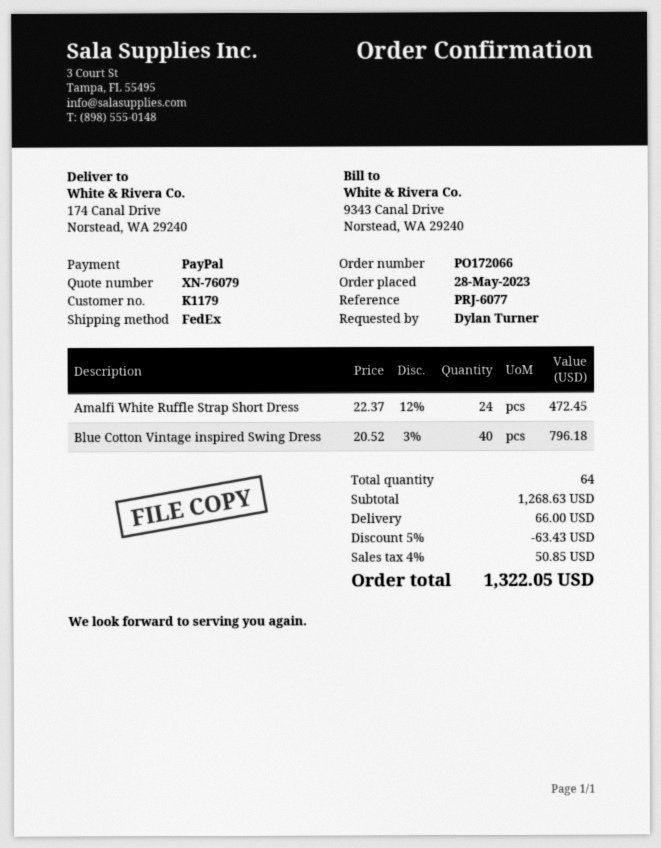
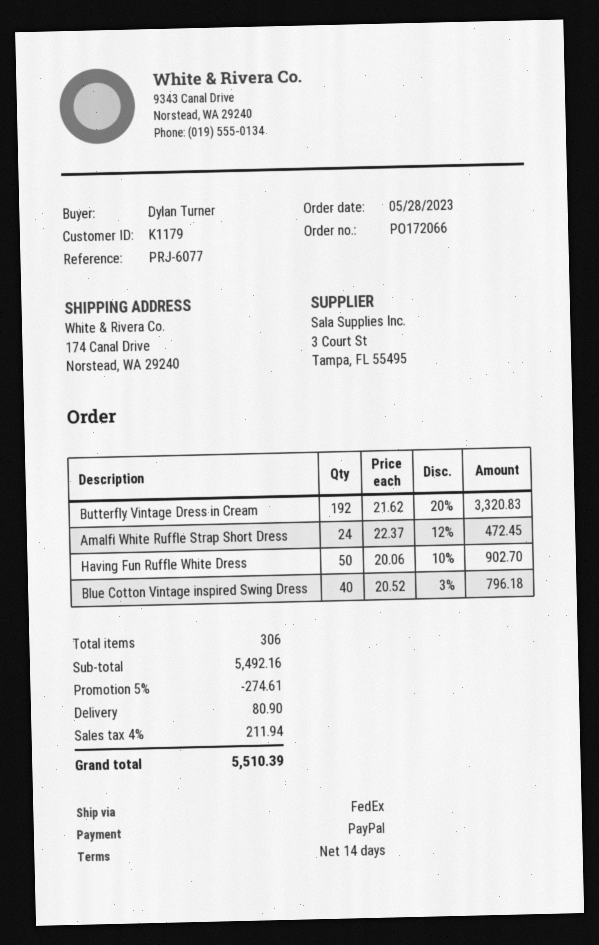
Butterfly Vintage Dress in Cream: none -> 192 x 21.62 - 20% = 3320.83
Having Fun Ruffle White Dress: none -> 50 x 20.06 - 10% = 902.70
total quantity: 64 -> 306
subtotal: 1268.63 -> 5492.16
discount: 5% = 63.43 -> 5% = 274.61
shipping: 66.00 -> 80.90
tax: 4% = 50.85 -> 4% = 211.94
total: 1322.05 -> 5510.39

